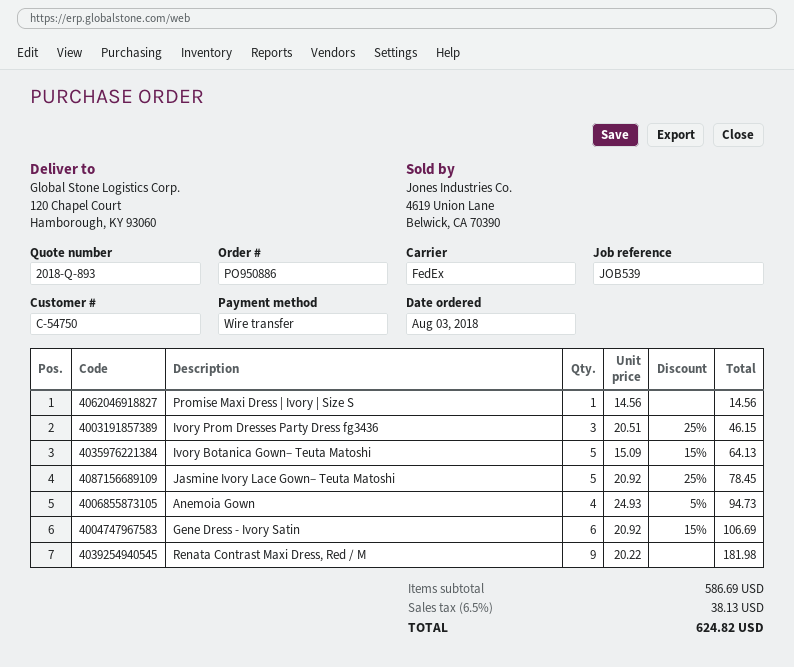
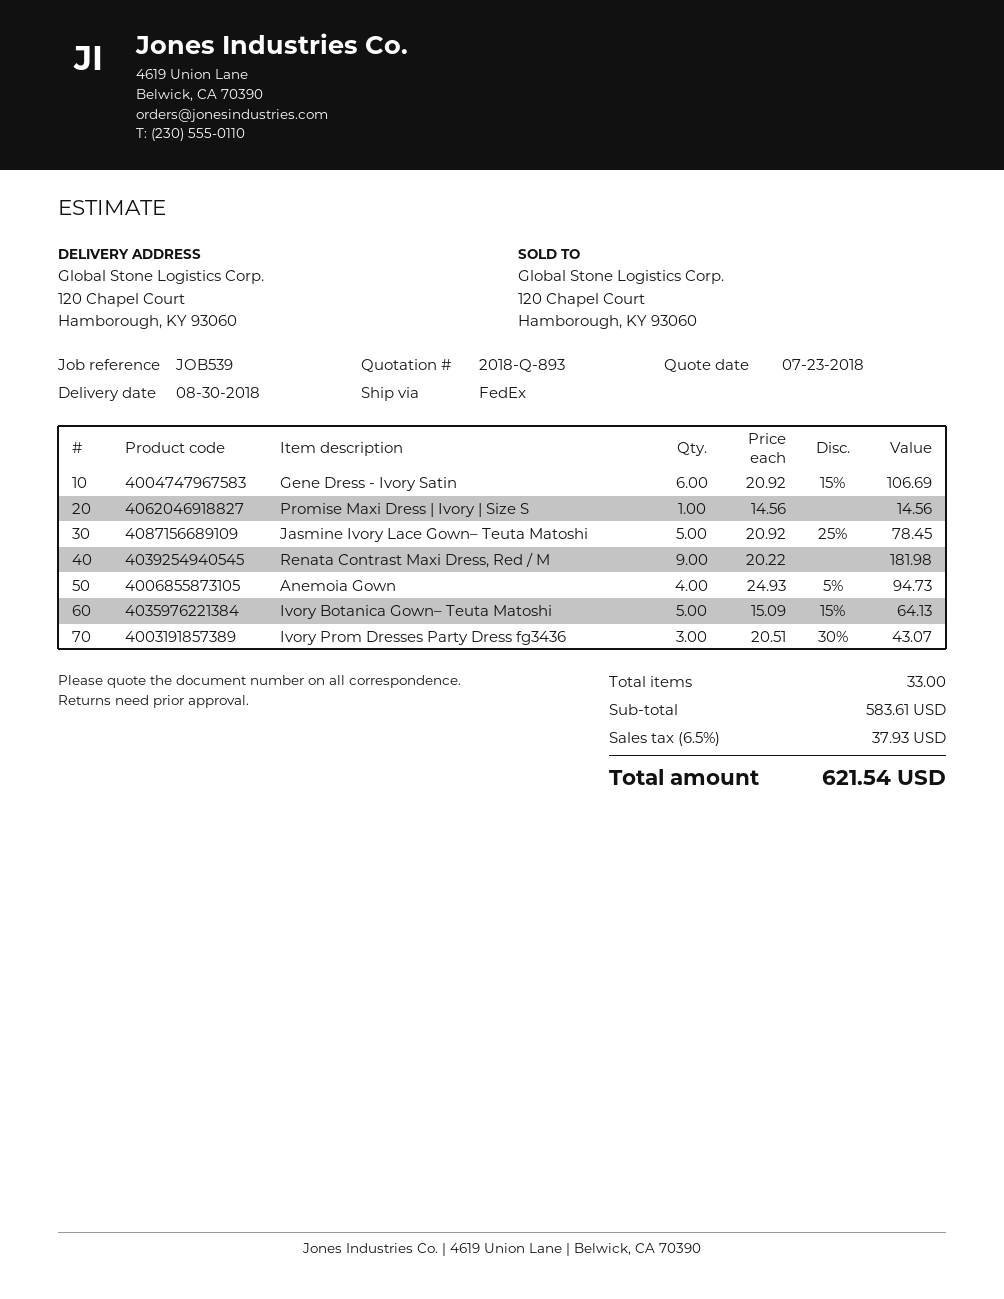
Ivory Prom Dresses Party Dress fg3436: 3 x 20.51 - 25% = 46.15 -> 3 x 20.51 - 30% = 43.07
subtotal: 586.69 -> 583.61
tax: 6.5% = 38.13 -> 6.5% = 37.93
total: 624.82 -> 621.54

